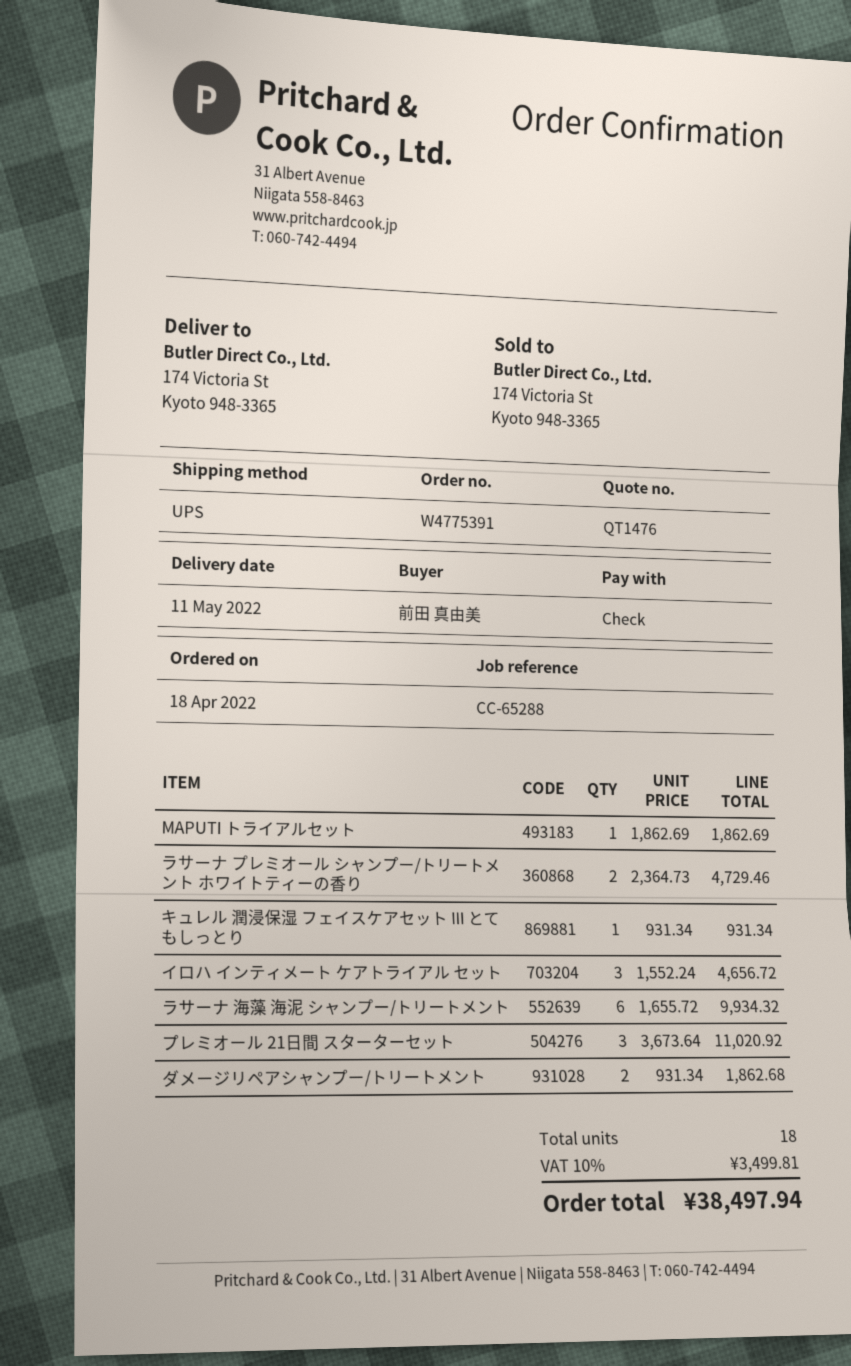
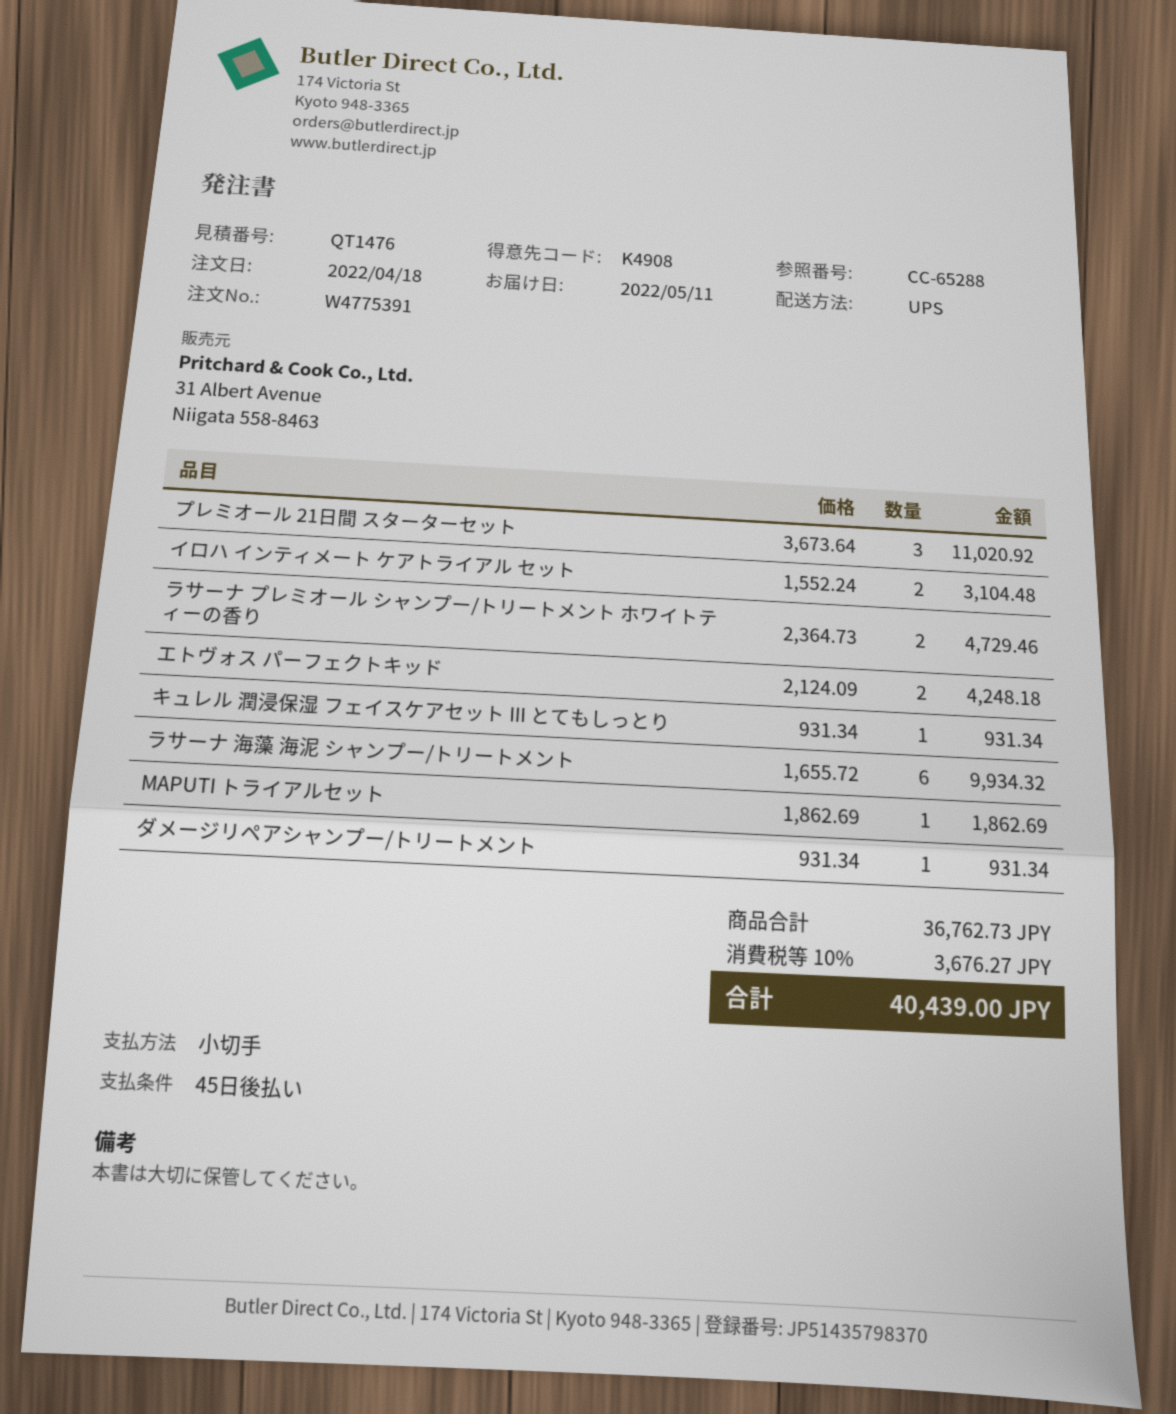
イロハ インティメート ケアトライアル セット: 3 x 1552.24 = 4656.72 -> 2 x 1552.24 = 3104.48
ダメージリペアシャンプー/トリートメント: 2 x 931.34 = 1862.68 -> 1 x 931.34 = 931.34
エトヴォス パーフェクトキッド: none -> 2 x 2124.09 = 4248.18
tax: 10% = 3499.81 -> 10% = 3676.27
total: 38497.94 -> 40439.00

